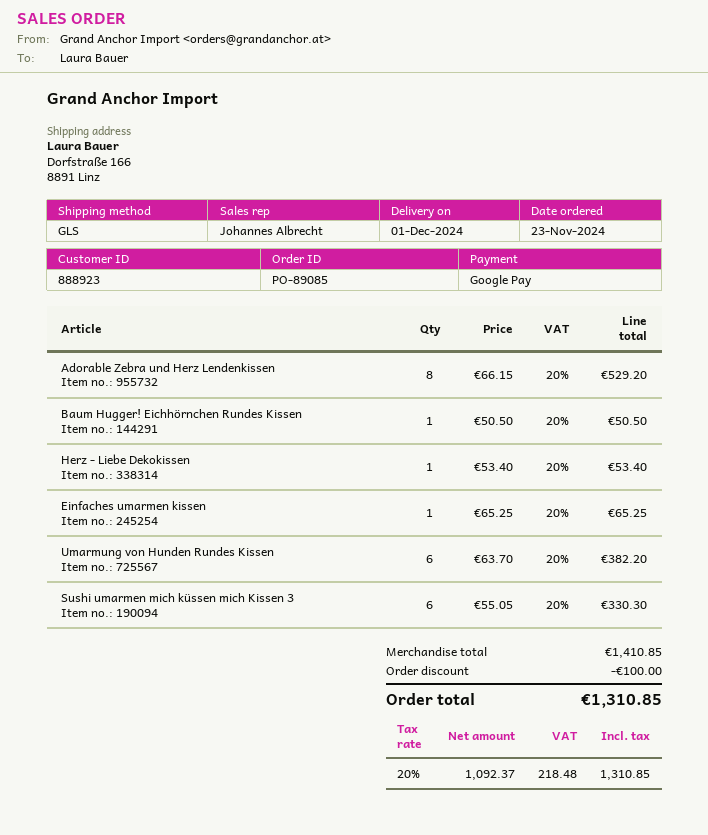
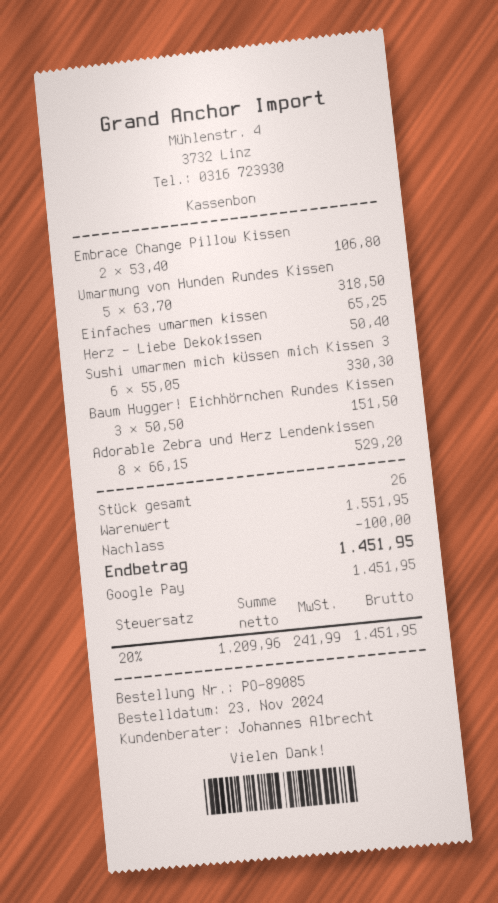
Baum Hugger! Eichhörnchen Rundes Kissen: 1 x 50.50 = 50.50 -> 3 x 50.50 = 151.50
Herz - Liebe Dekokissen: 1 x 53.40 = 53.40 -> 1 x 50.40 = 50.40
Umarmung von Hunden Rundes Kissen: 6 x 63.70 = 382.20 -> 5 x 63.70 = 318.50
Embrace Change Pillow Kissen: none -> 2 x 53.40 = 106.80
subtotal: 1410.85 -> 1551.95
net: 1092.37 -> 1209.96
tax: 20% = 218.48 -> 20% = 241.99
total: 1310.85 -> 1451.95

